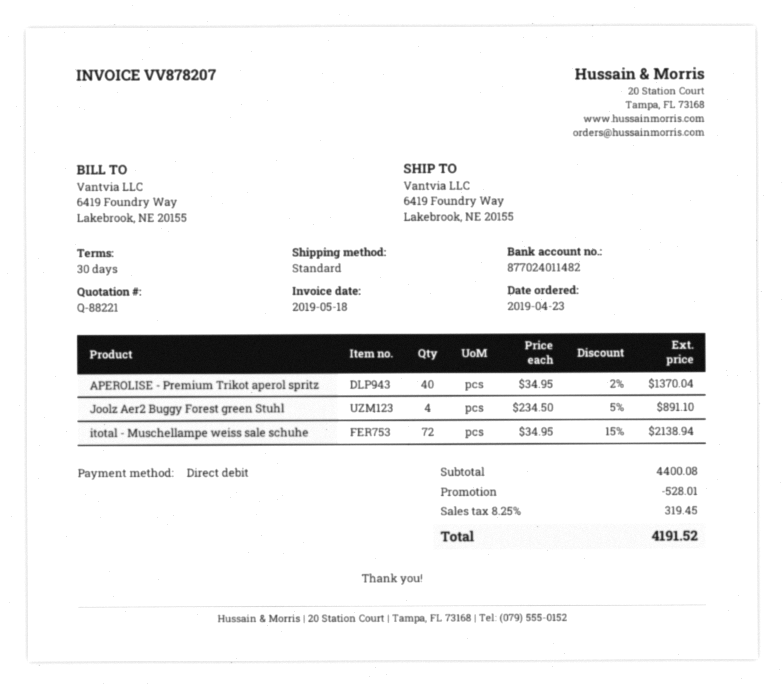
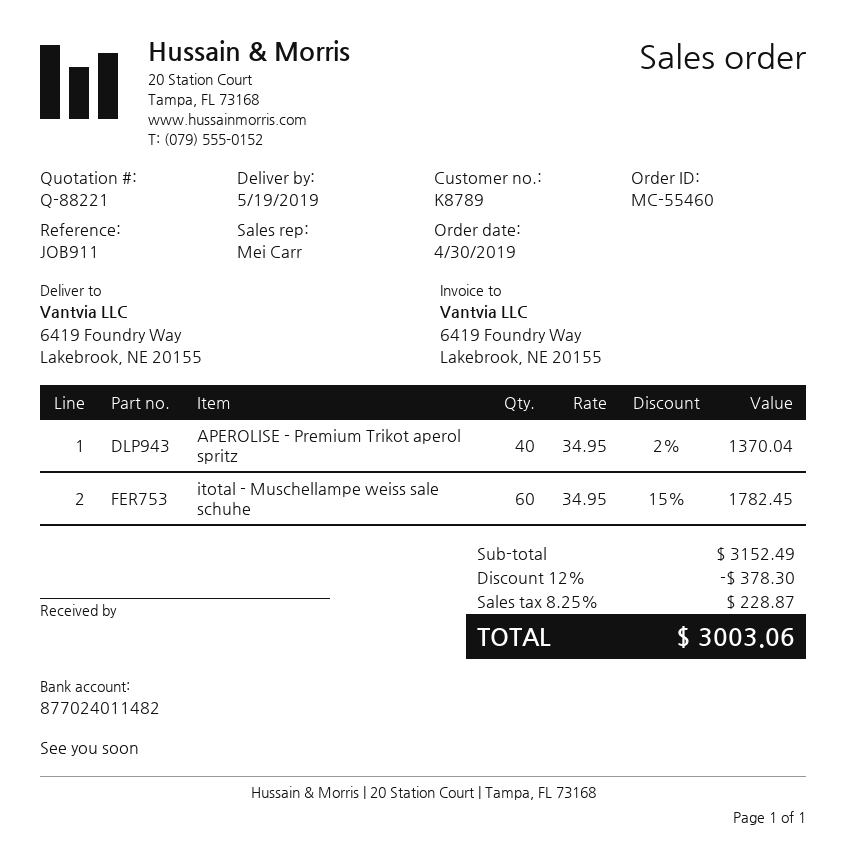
order date: 2019-04-23 -> 2019-04-30
Joolz Aer2 Buggy Forest green Stuhl: 4 x 234.50 - 5% = 891.10 -> none
itotal - Muschellampe weiss sale schuhe: 72 x 34.95 - 15% = 2138.94 -> 60 x 34.95 - 15% = 1782.45
subtotal: 4400.08 -> 3152.49
discount: 528.01 -> 378.30
tax: 8.25% = 319.45 -> 8.25% = 228.87
total: 4191.52 -> 3003.06

